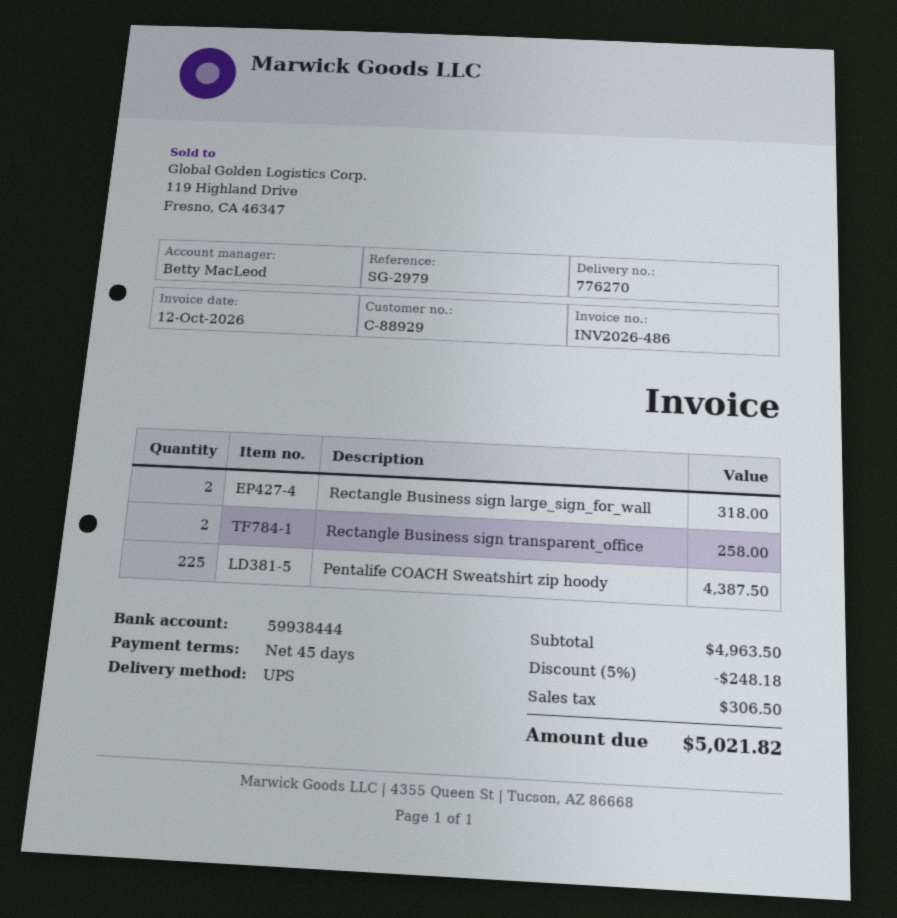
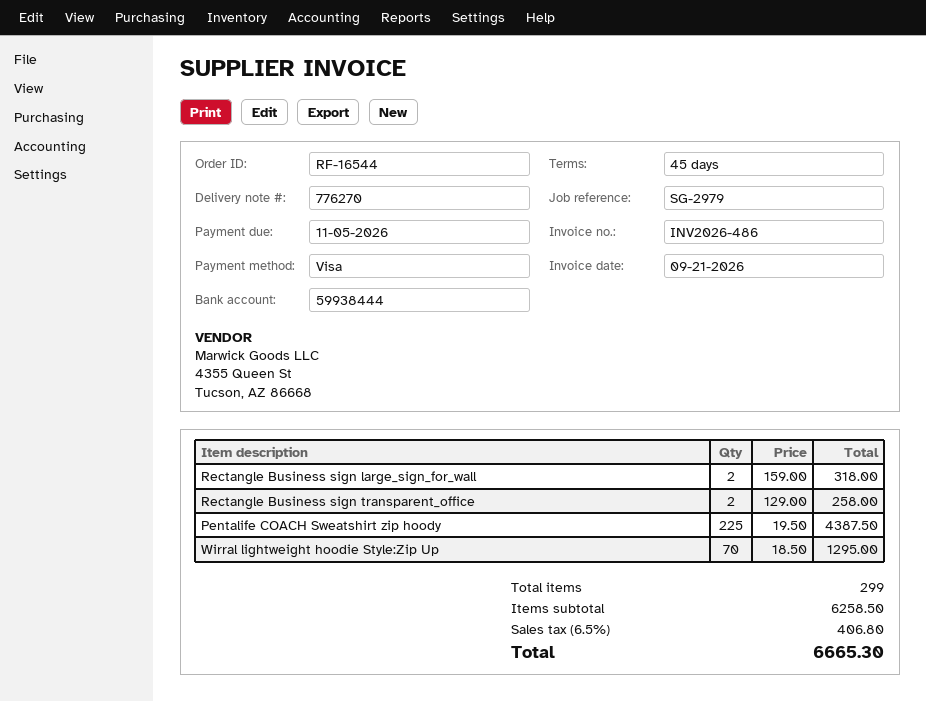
invoice date: 2026-10-12 -> 2026-09-21
Wirral lightweight hoodie Style:Zip Up: none -> 70 for 1295.00
subtotal: 4963.50 -> 6258.50
discount: 5% = 248.18 -> none
tax: 306.50 -> 406.80
total: 5021.82 -> 6665.30

